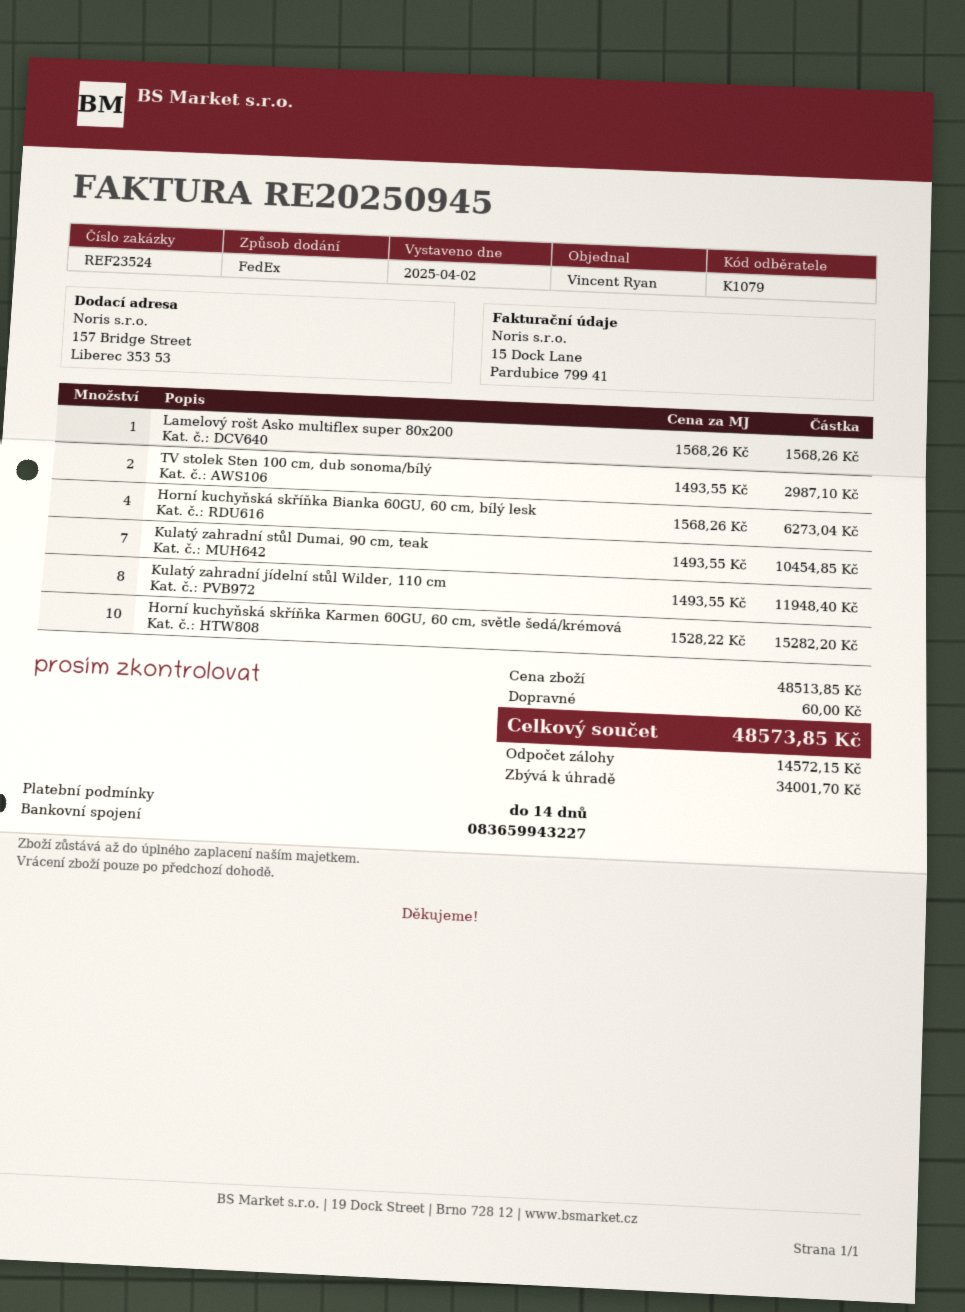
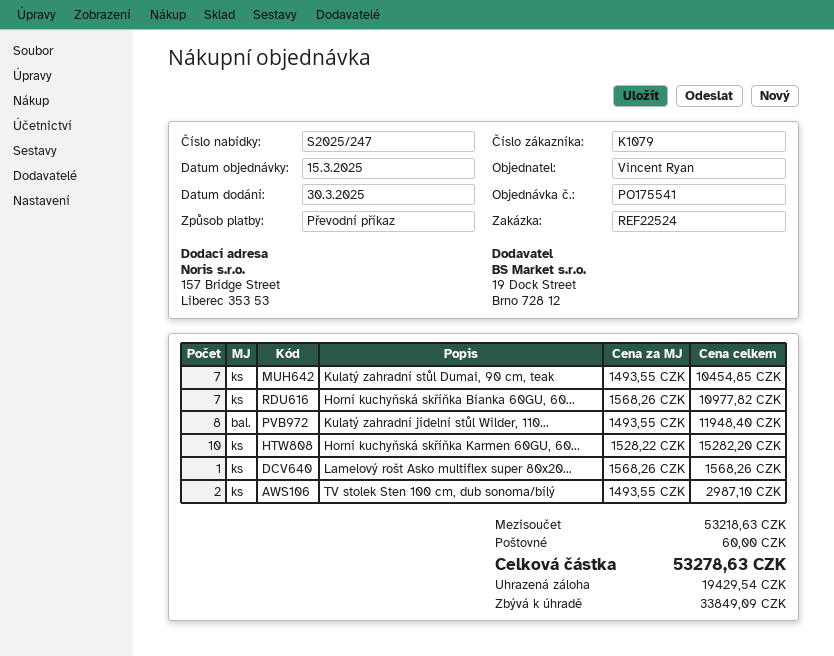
reference: REF23524 -> REF22524
Horní kuchyňská skříňka Bianka 60GU, 60 cm, bílý lesk: 4 x 1568.26 = 6273.04 -> 7 x 1568.26 = 10977.82
subtotal: 48513.85 -> 53218.63
total: 48573.85 -> 53278.63
deposit: 14572.15 -> 19429.54
balance: 34001.70 -> 33849.09

